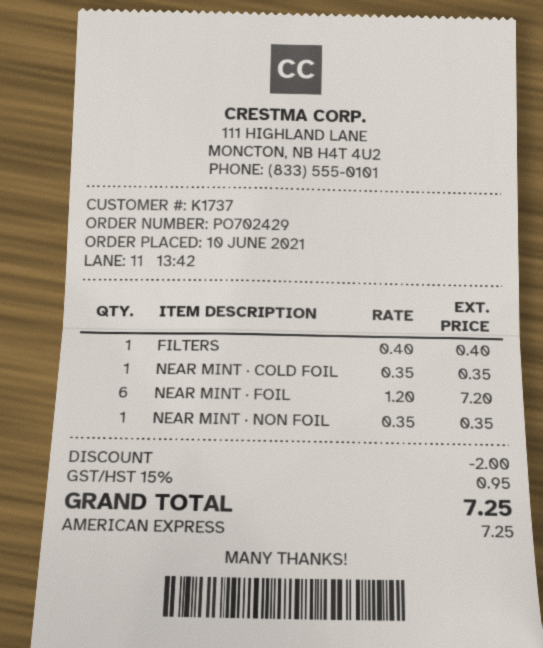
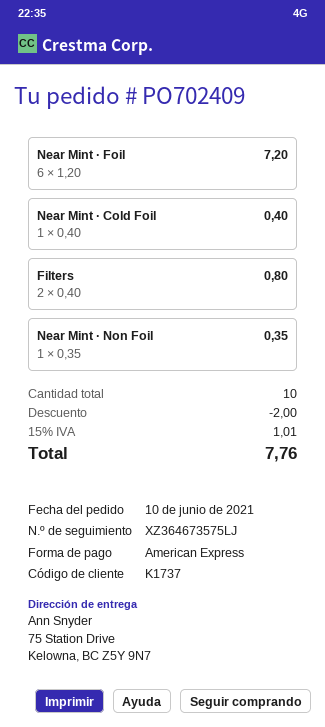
order number: PO702429 -> PO702409
FILTERS: 1 x 0.40 = 0.40 -> 2 x 0.40 = 0.80
NEAR MINT · COLD FOIL: 1 x 0.35 = 0.35 -> 1 x 0.40 = 0.40
tax: 15% = 0.95 -> 15% = 1.01
total: 7.25 -> 7.76

